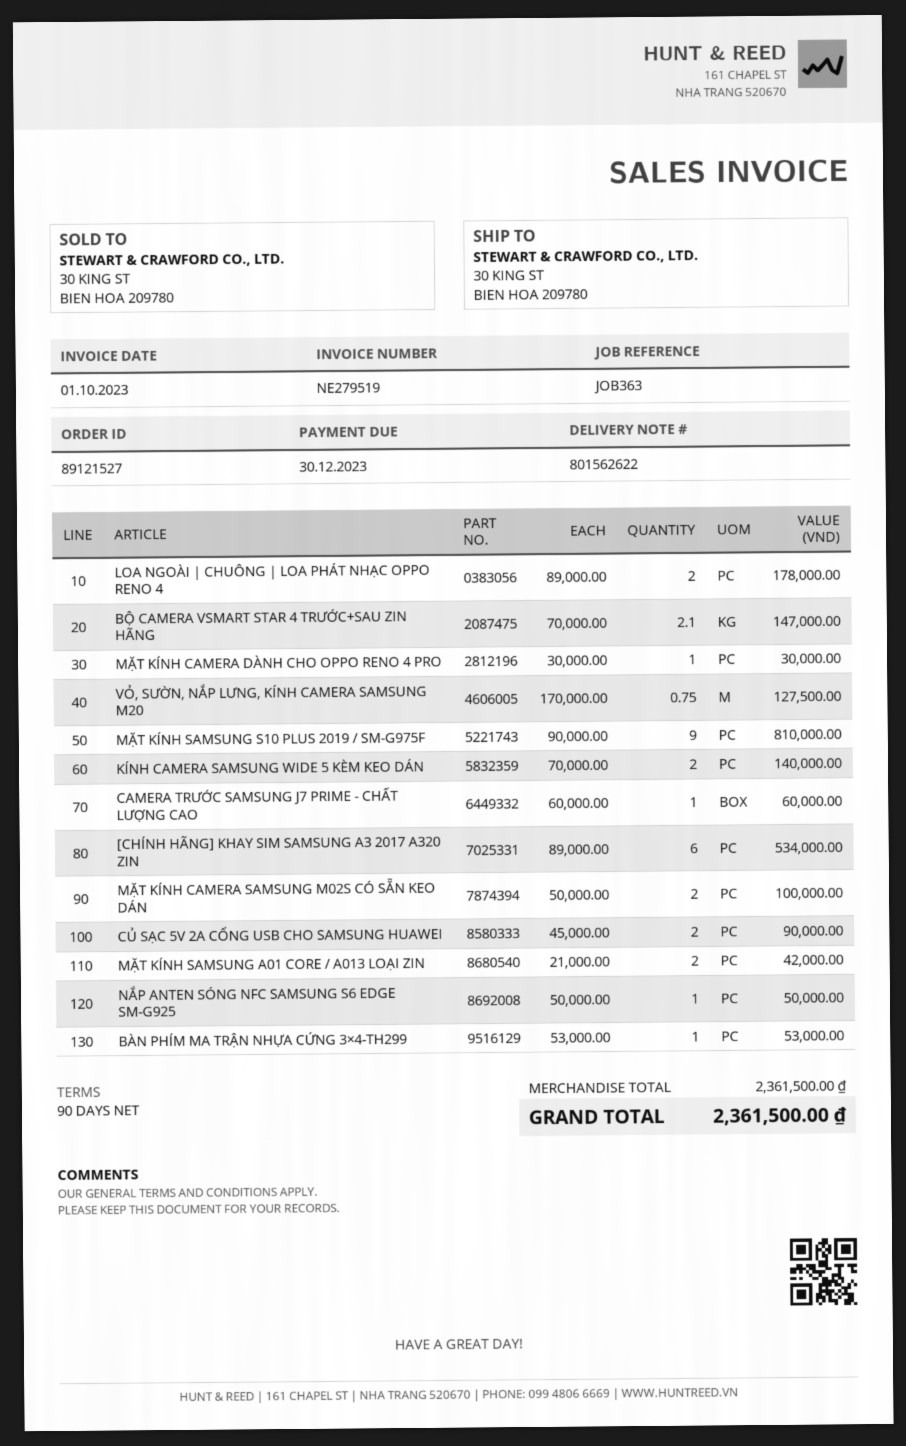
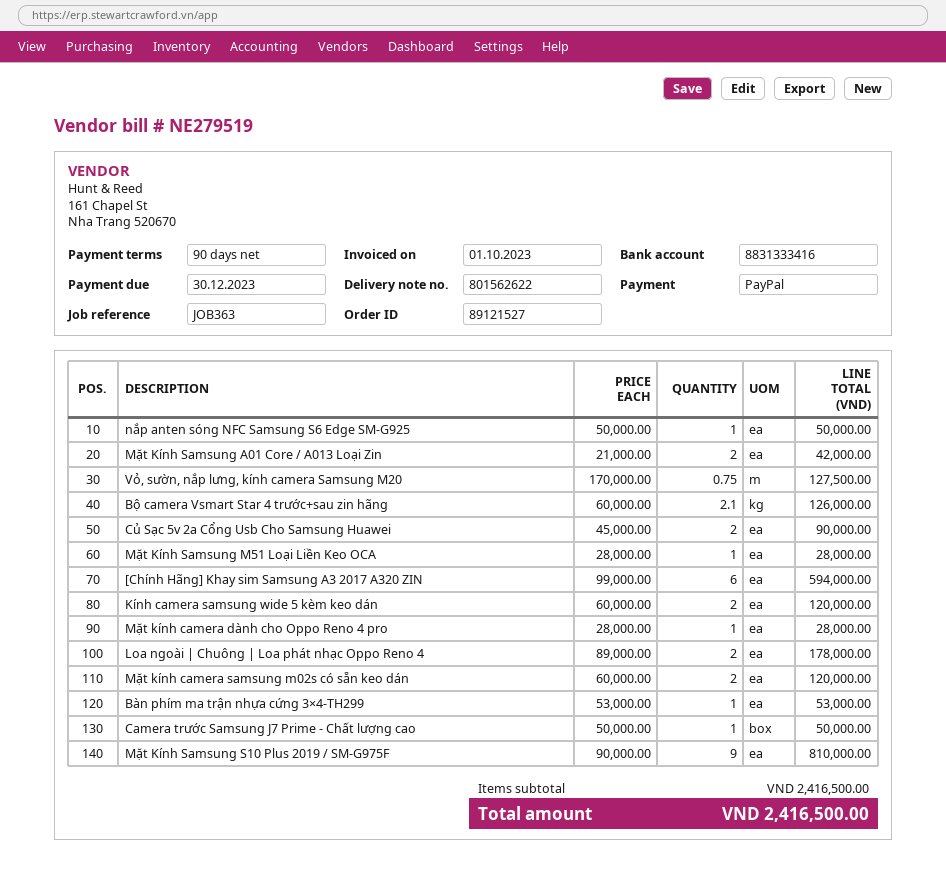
BỘ CAMERA VSMART STAR 4 TRƯỚC+SAU ZIN HÃNG: 2.1 x 70000.00 = 147000.00 -> 2.1 x 60000.00 = 126000.00
MẶT KÍNH CAMERA DÀNH CHO OPPO RENO 4 PRO: 1 x 30000.00 = 30000.00 -> 1 x 28000.00 = 28000.00
KÍNH CAMERA SAMSUNG WIDE 5 KÈM KEO DÁN: 2 x 70000.00 = 140000.00 -> 2 x 60000.00 = 120000.00
CAMERA TRƯỚC SAMSUNG J7 PRIME - CHẤT LƯỢNG CAO: 1 x 60000.00 = 60000.00 -> 1 x 50000.00 = 50000.00
[CHÍNH HÃNG] KHAY SIM SAMSUNG A3 2017 A320 ZIN: 6 x 89000.00 = 534000.00 -> 6 x 99000.00 = 594000.00
MẶT KÍNH CAMERA SAMSUNG M02S CÓ SẴN KEO DÁN: 2 x 50000.00 = 100000.00 -> 2 x 60000.00 = 120000.00
Mặt Kính Samsung M51 Loại Liền Keo OCA: none -> 1 x 28000.00 = 28000.00
subtotal: 2361500.00 -> 2416500.00
total: 2361500.00 -> 2416500.00

